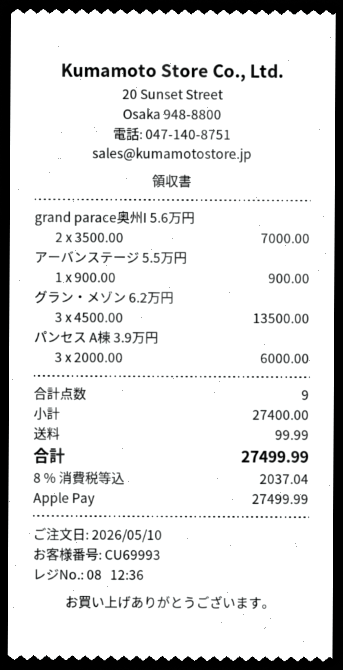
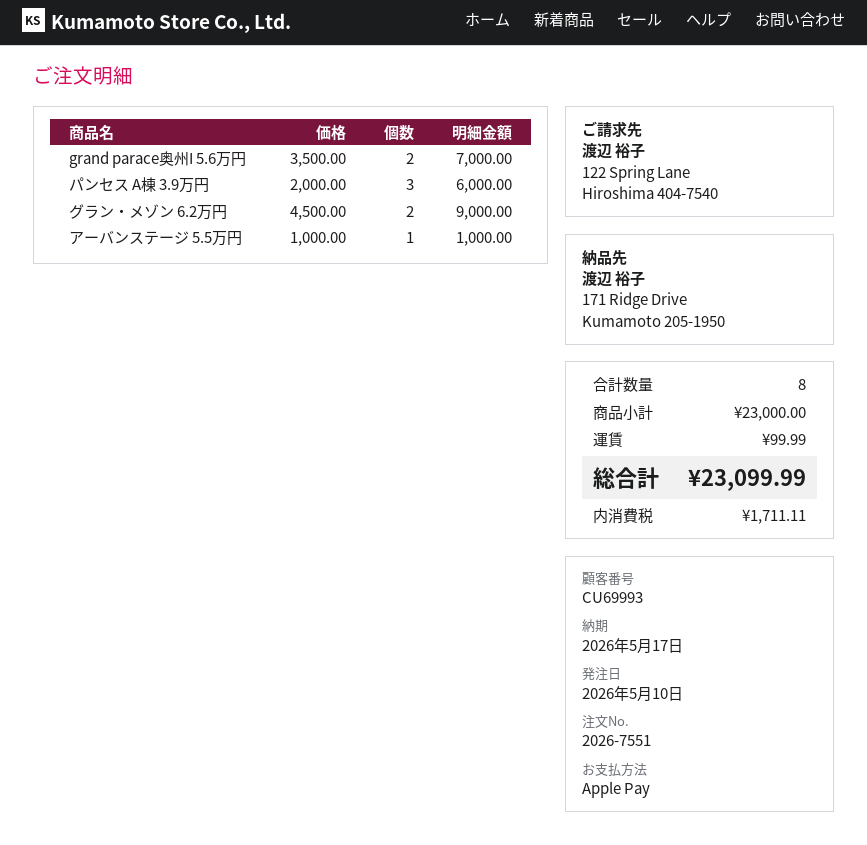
アーバンステージ 5.5万円: 1 x 900.00 = 900.00 -> 1 x 1000.00 = 1000.00
グラン・メゾン 6.2万円: 3 x 4500.00 = 13500.00 -> 2 x 4500.00 = 9000.00
total quantity: 9 -> 8
subtotal: 27400.00 -> 23000.00
tax: 2037.04 -> 1711.11
total: 27499.99 -> 23099.99

